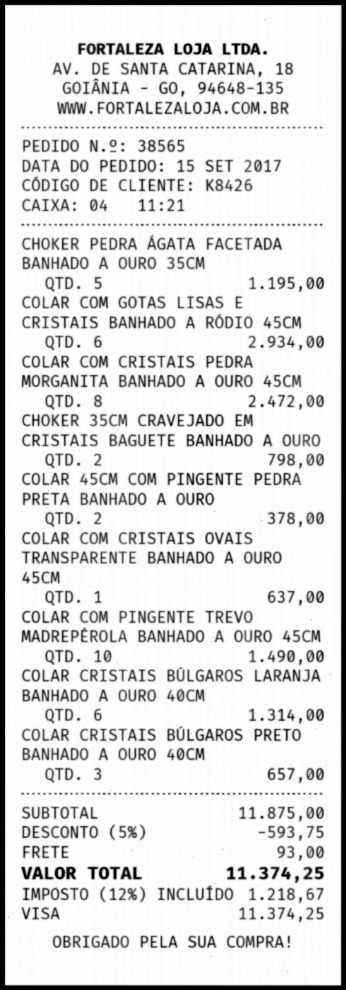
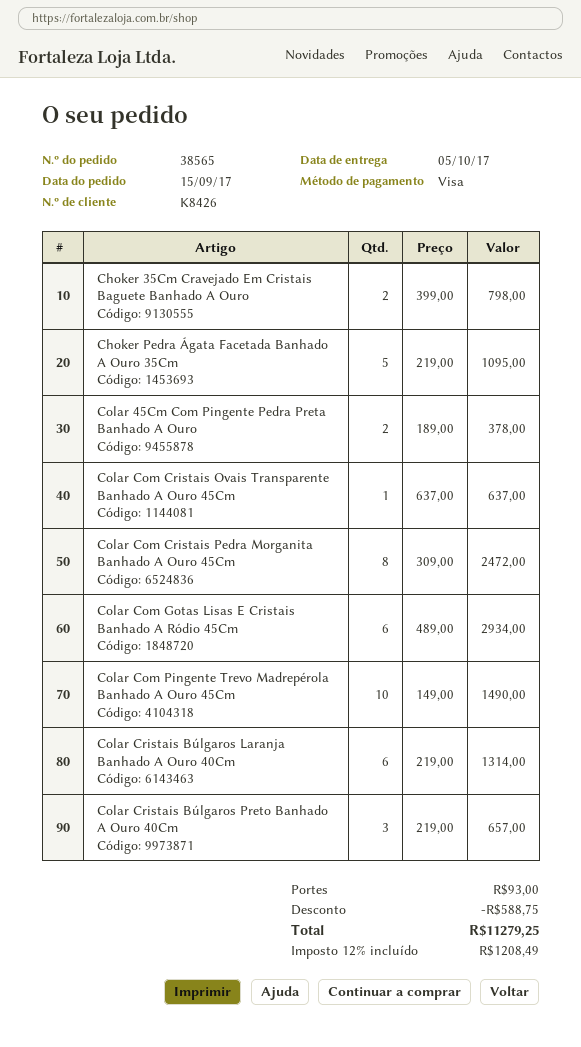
CHOKER PEDRA ÁGATA FACETADA BANHADO A OURO 35CM: 5 for 1195.00 -> 5 for 1095.00
discount: 593.75 -> 588.75
tax: 12% = 1218.67 -> 12% = 1208.49
total: 11374.25 -> 11279.25

